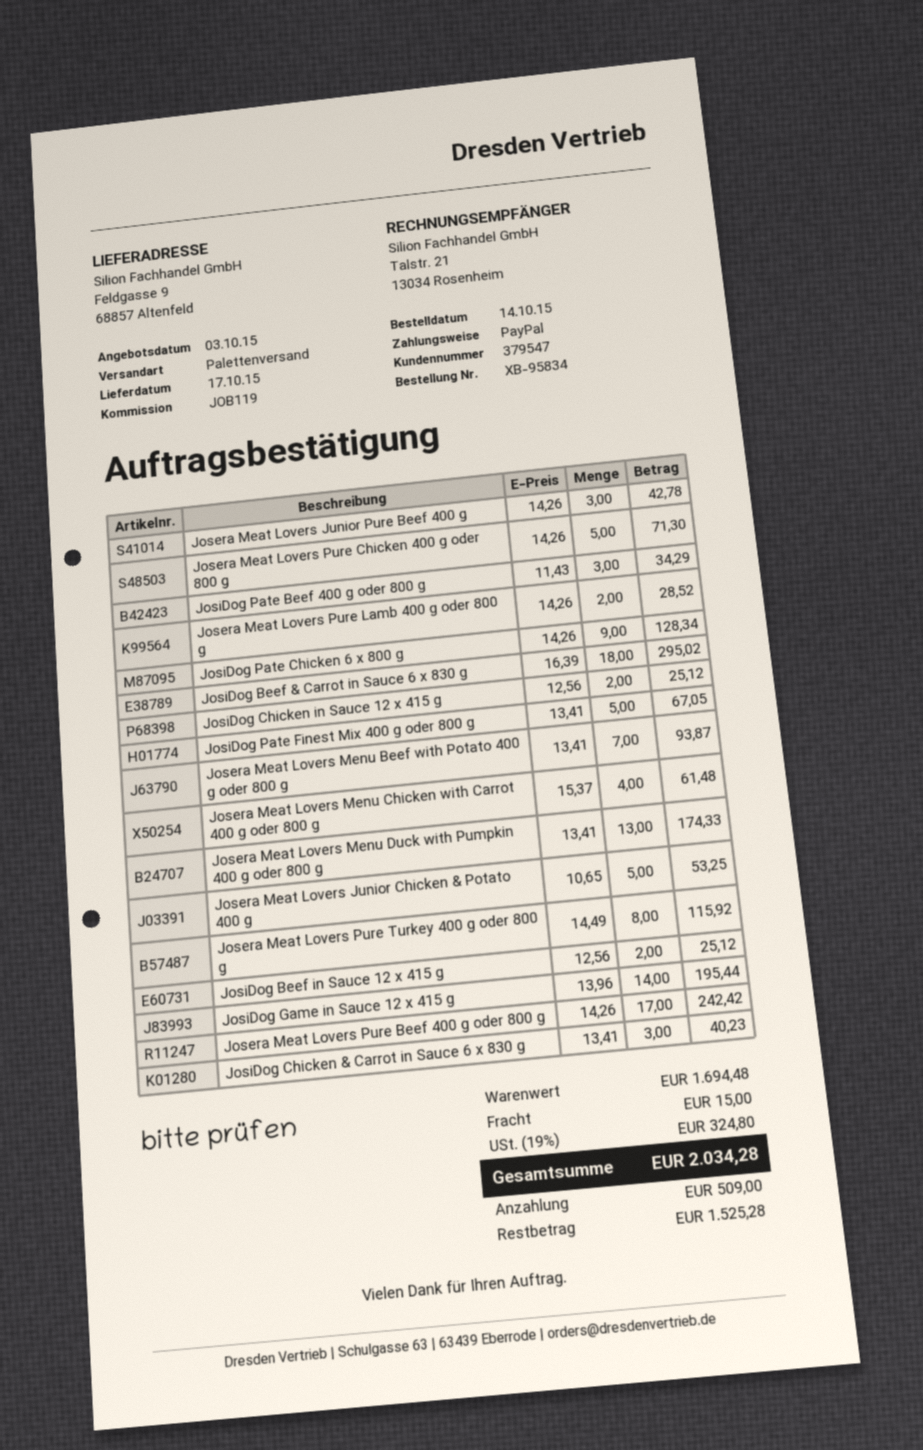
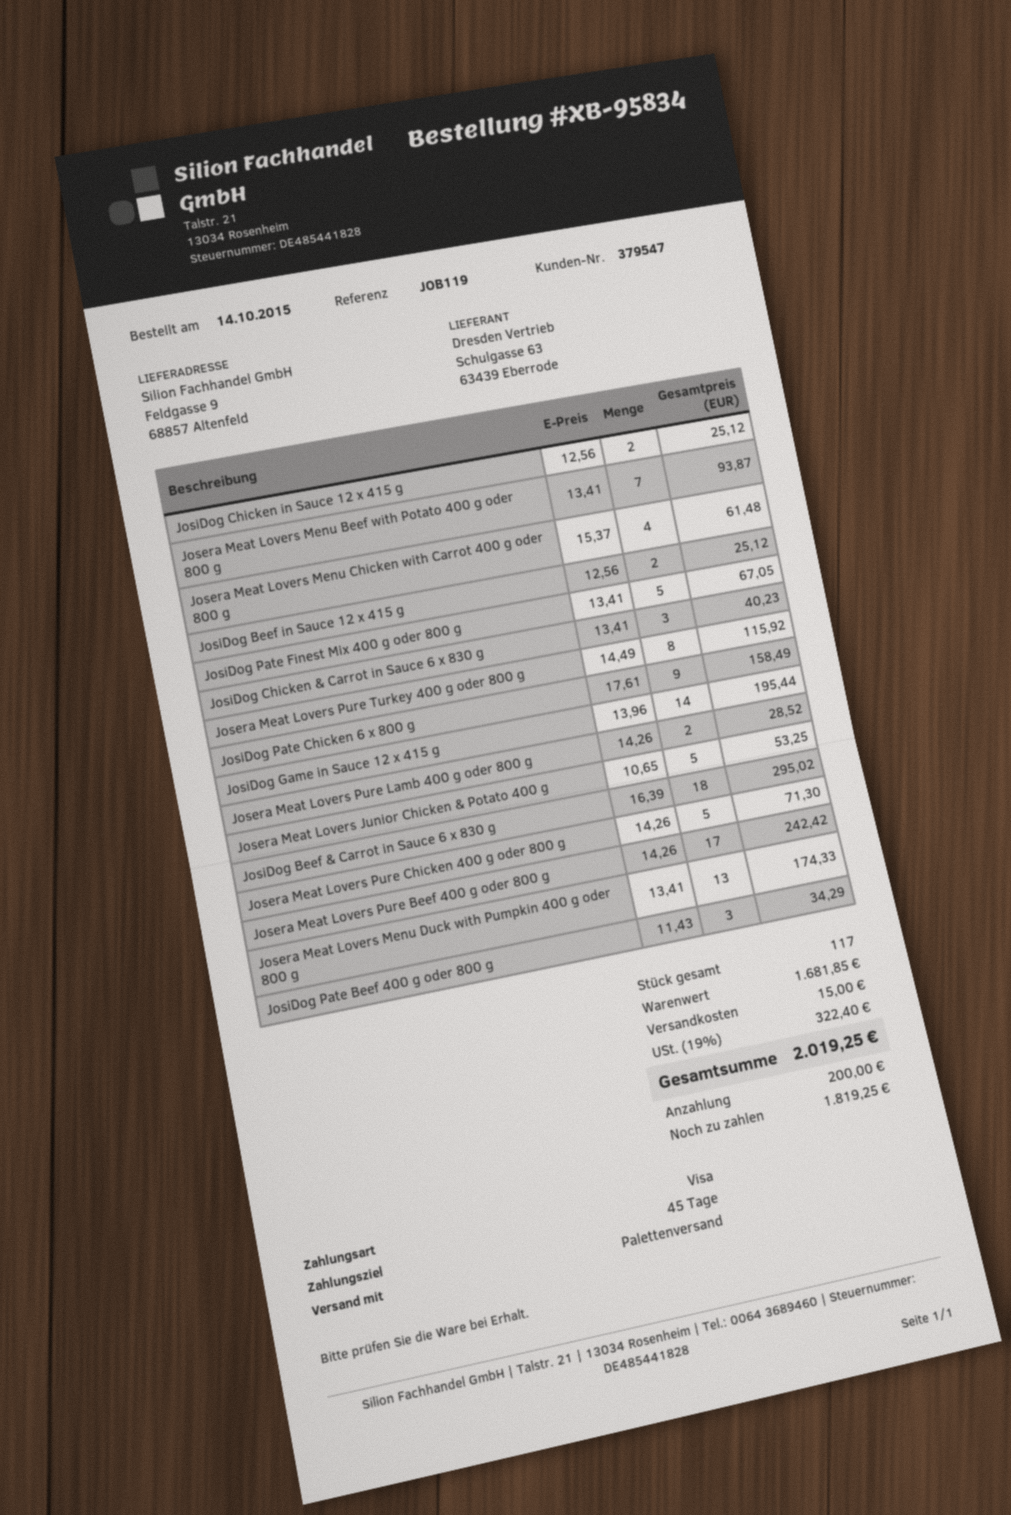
payment method: PayPal -> Visa
Josera Meat Lovers Junior Pure Beef 400 g: 3 x 14.26 = 42.78 -> none
JosiDog Pate Chicken 6 x 800 g: 9 x 14.26 = 128.34 -> 9 x 17.61 = 158.49
subtotal: 1694.48 -> 1681.85
tax: 19% = 324.80 -> 19% = 322.40
total: 2034.28 -> 2019.25
deposit: 509.00 -> 200.00
balance: 1525.28 -> 1819.25

